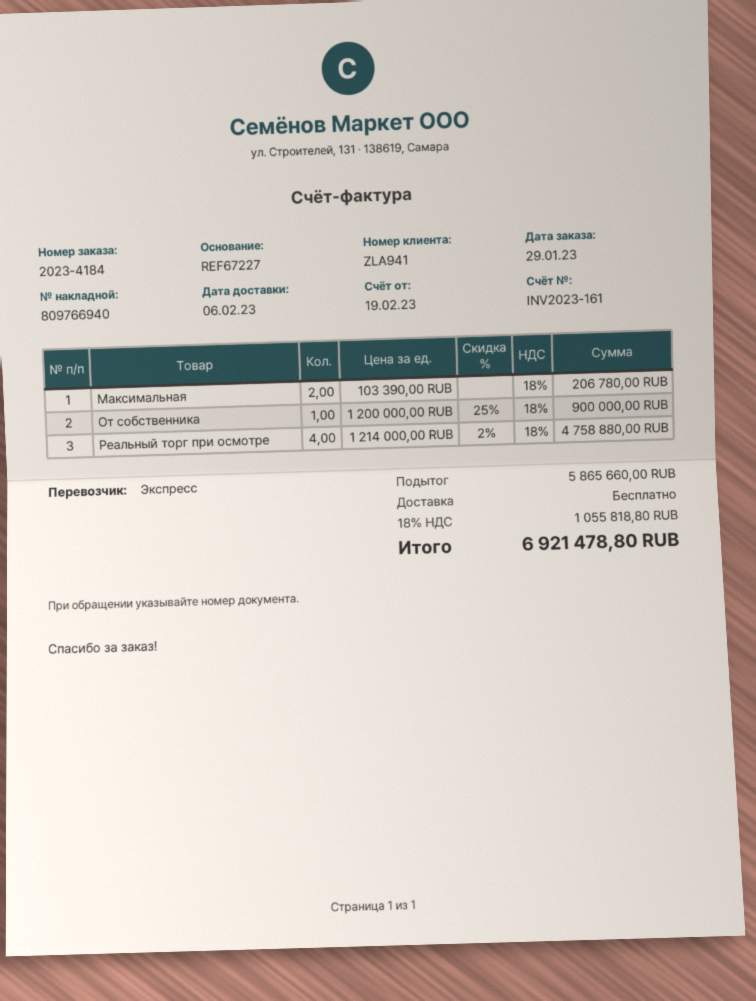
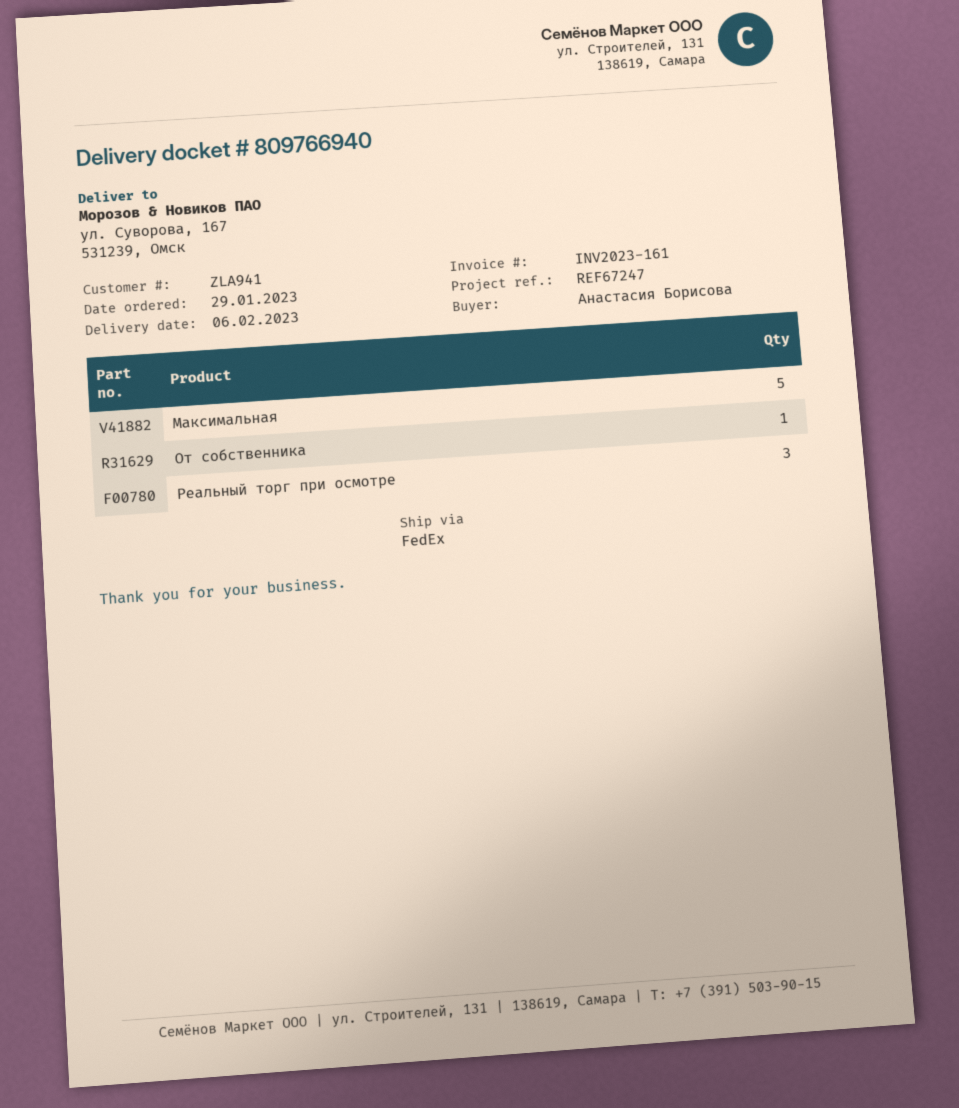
reference: REF67227 -> REF67247
shipping method: express -> FedEx
Максимальная: 2 -> 5
Реальный торг при осмотре: 4 -> 3

